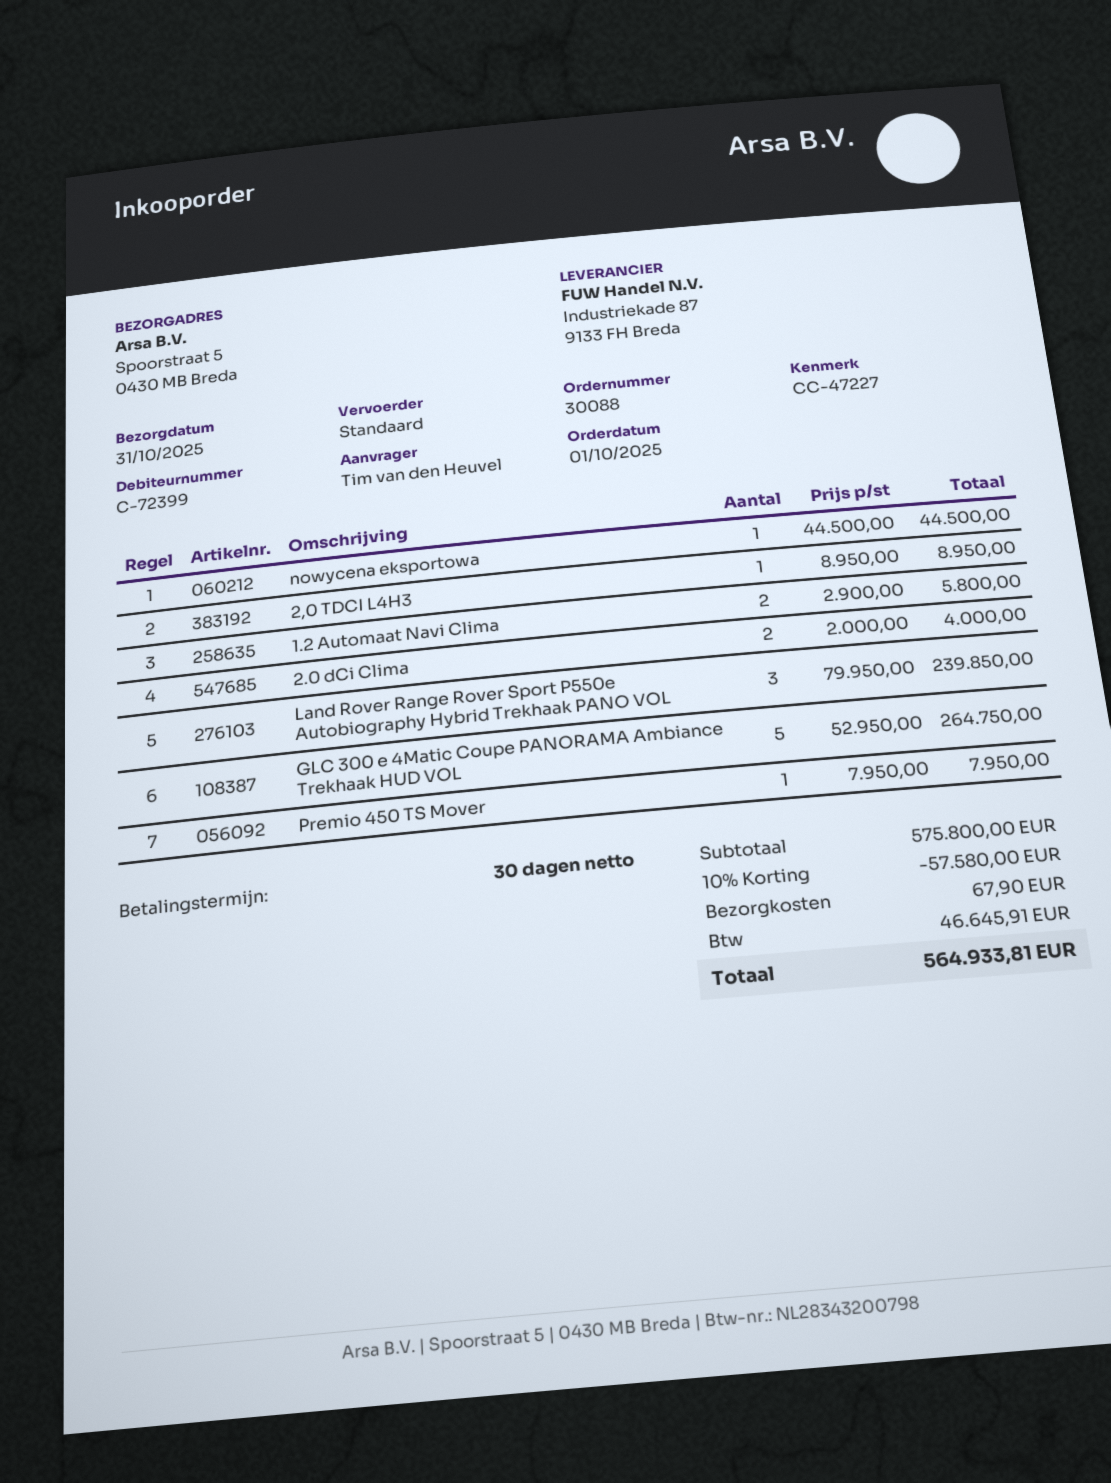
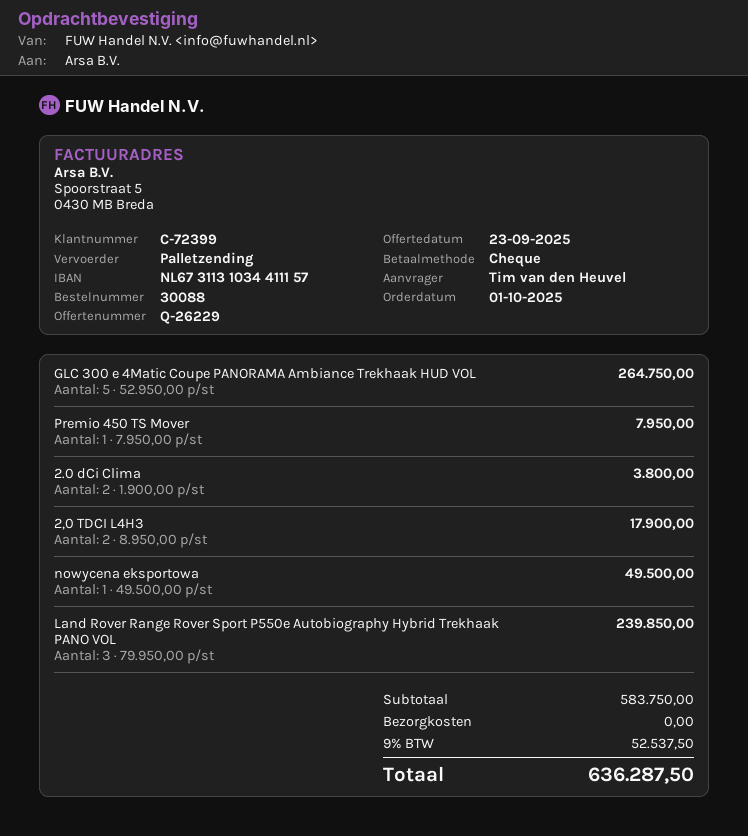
shipping method: standard -> pallet freight
nowycena eksportowa: 1 x 44500.00 = 44500.00 -> 1 x 49500.00 = 49500.00
2,0 TDCI L4H3: 1 x 8950.00 = 8950.00 -> 2 x 8950.00 = 17900.00
1.2 Automaat Navi Clima: 2 x 2900.00 = 5800.00 -> none
2.0 dCi Clima: 2 x 2000.00 = 4000.00 -> 2 x 1900.00 = 3800.00
subtotal: 575800.00 -> 583750.00
discount: 10% = 57580.00 -> none
shipping: 67.90 -> 0.00
tax: 46645.91 -> 52537.50
total: 564933.81 -> 636287.50

